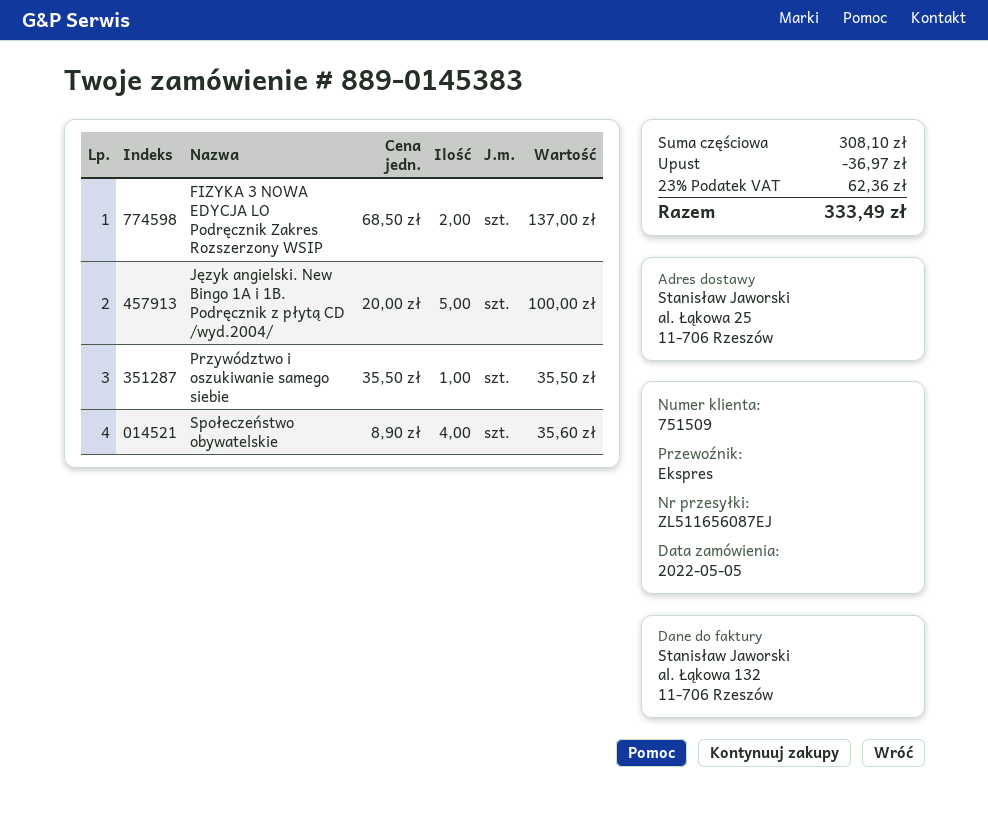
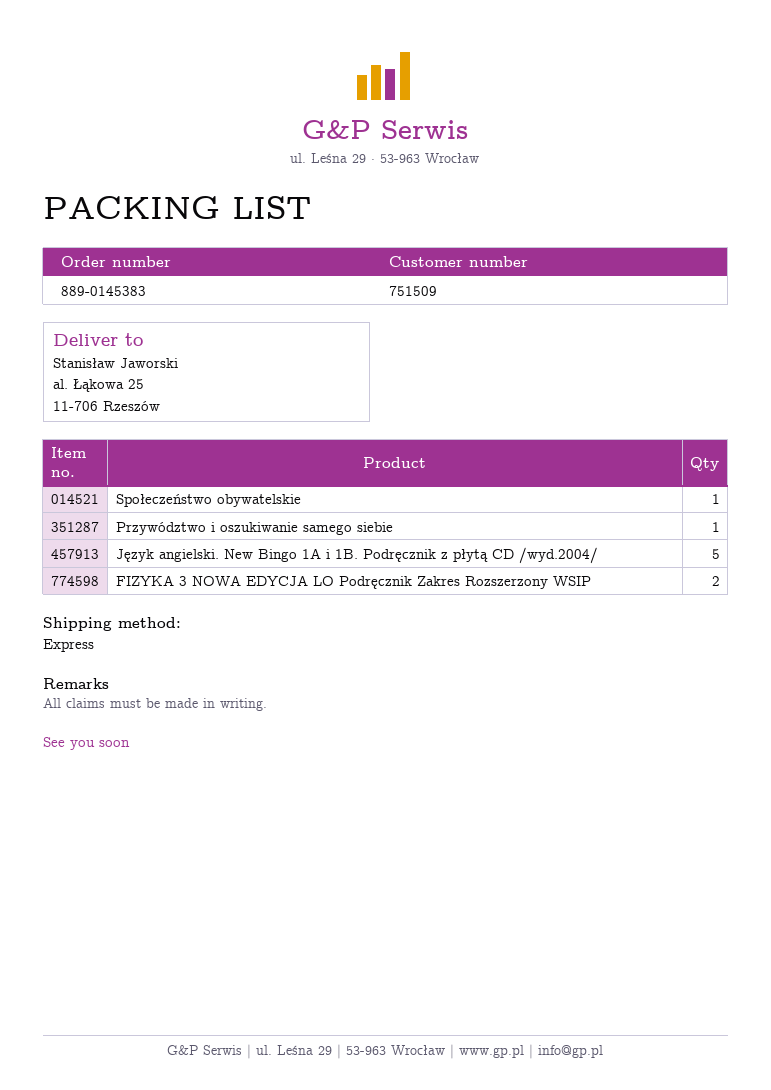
Społeczeństwo obywatelskie: 4 -> 1

